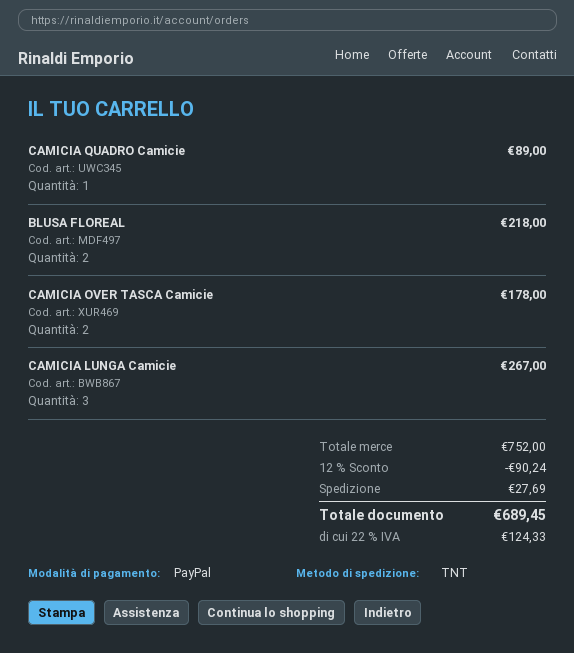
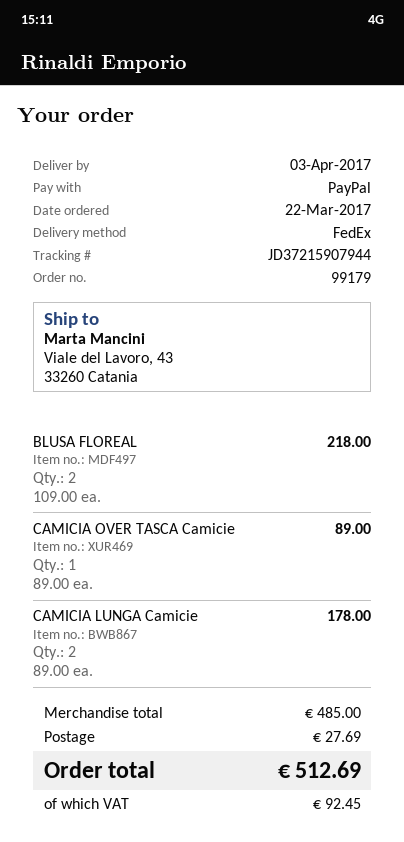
shipping method: TNT -> FedEx
CAMICIA QUADRO Camicie: 1 for 89.00 -> none
CAMICIA OVER TASCA Camicie: 2 for 178.00 -> 1 for 89.00
CAMICIA LUNGA Camicie: 3 for 267.00 -> 2 for 178.00
subtotal: 752.00 -> 485.00
discount: 12% = 90.24 -> none
tax: 124.33 -> 92.45
total: 689.45 -> 512.69

